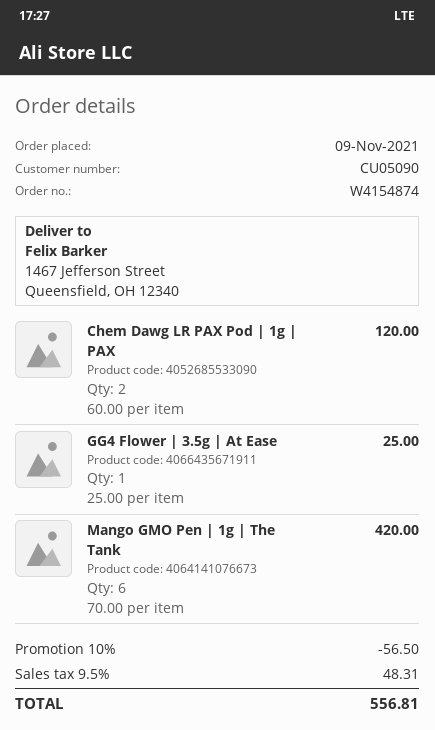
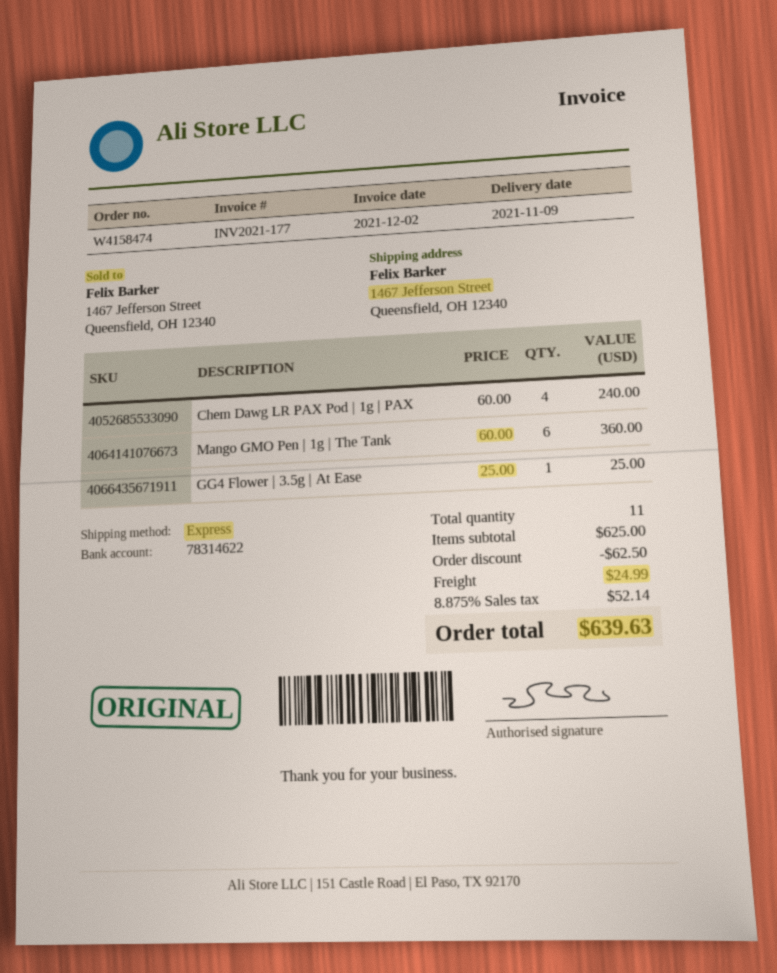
order number: W4154874 -> W4158474
Chem Dawg LR PAX Pod | 1g | PAX: 2 x 60.00 = 120.00 -> 4 x 60.00 = 240.00
Mango GMO Pen | 1g | The Tank: 6 x 70.00 = 420.00 -> 6 x 60.00 = 360.00
discount: 56.50 -> 62.50
shipping: none -> 24.99
tax: 9.5% = 48.31 -> 8.875% = 52.14
total: 556.81 -> 639.63

